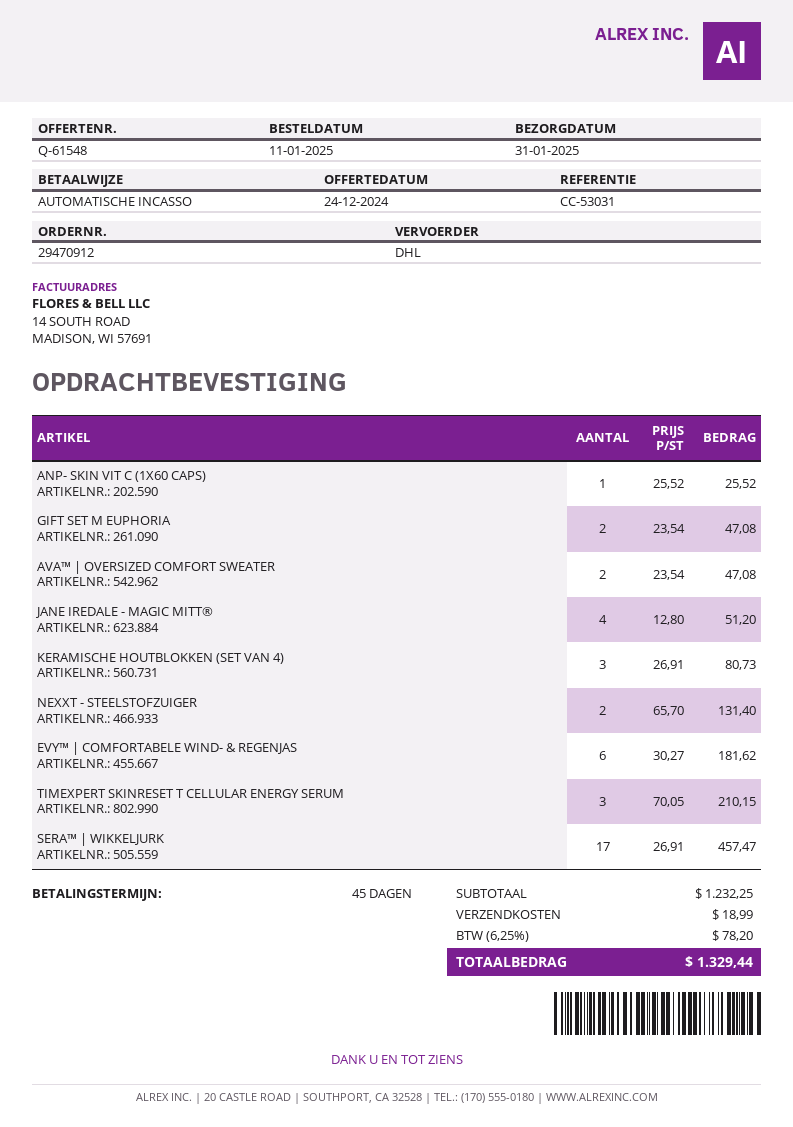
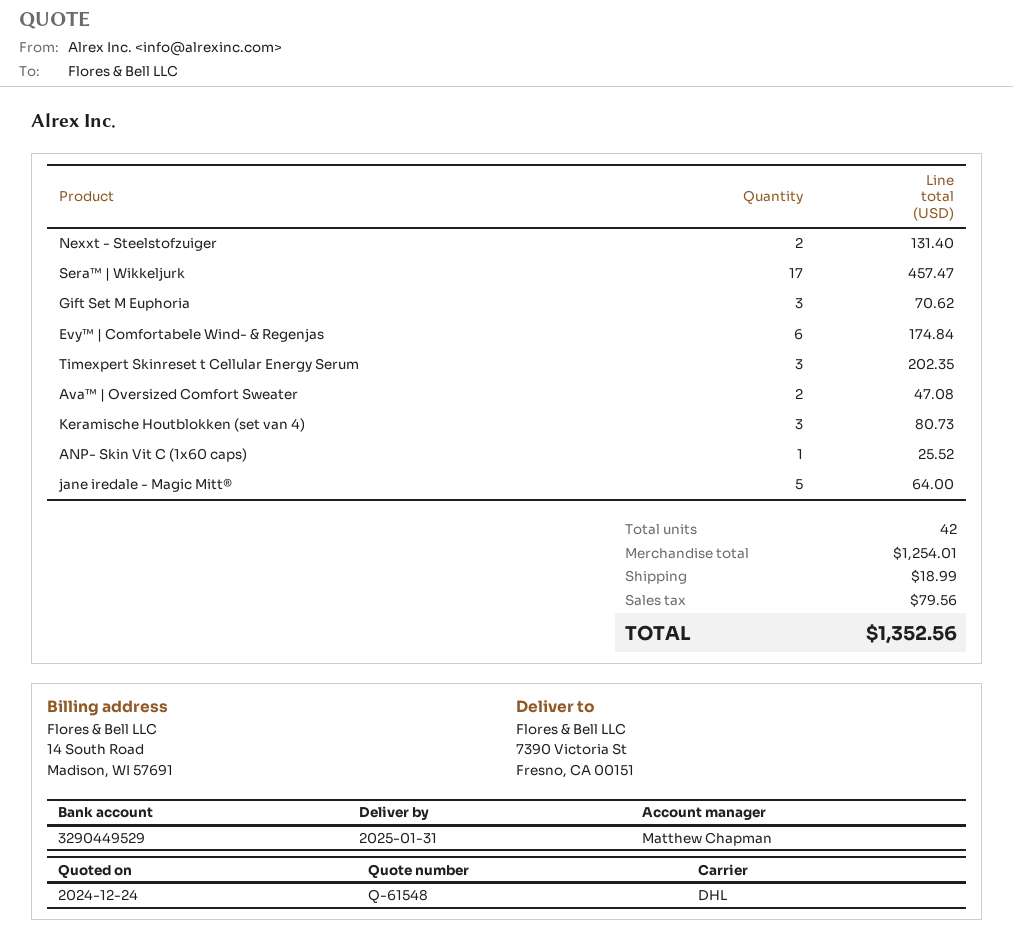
GIFT SET M EUPHORIA: 2 for 47.08 -> 3 for 70.62
JANE IREDALE - MAGIC MITT®: 4 for 51.20 -> 5 for 64.00
EVY™ | COMFORTABELE WIND- & REGENJAS: 6 for 181.62 -> 6 for 174.84
TIMEXPERT SKINRESET T CELLULAR ENERGY SERUM: 3 for 210.15 -> 3 for 202.35
subtotal: 1232.25 -> 1254.01
tax: 78.20 -> 79.56
total: 1329.44 -> 1352.56

